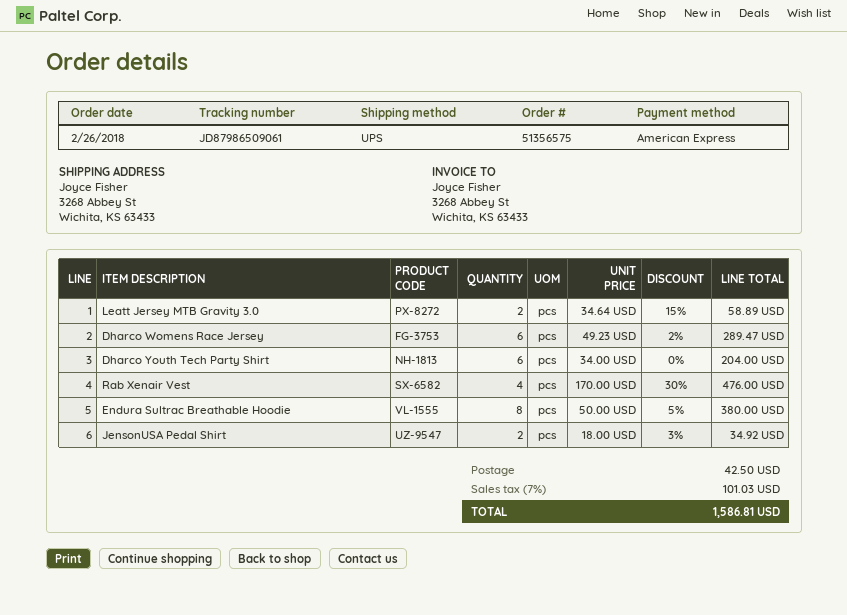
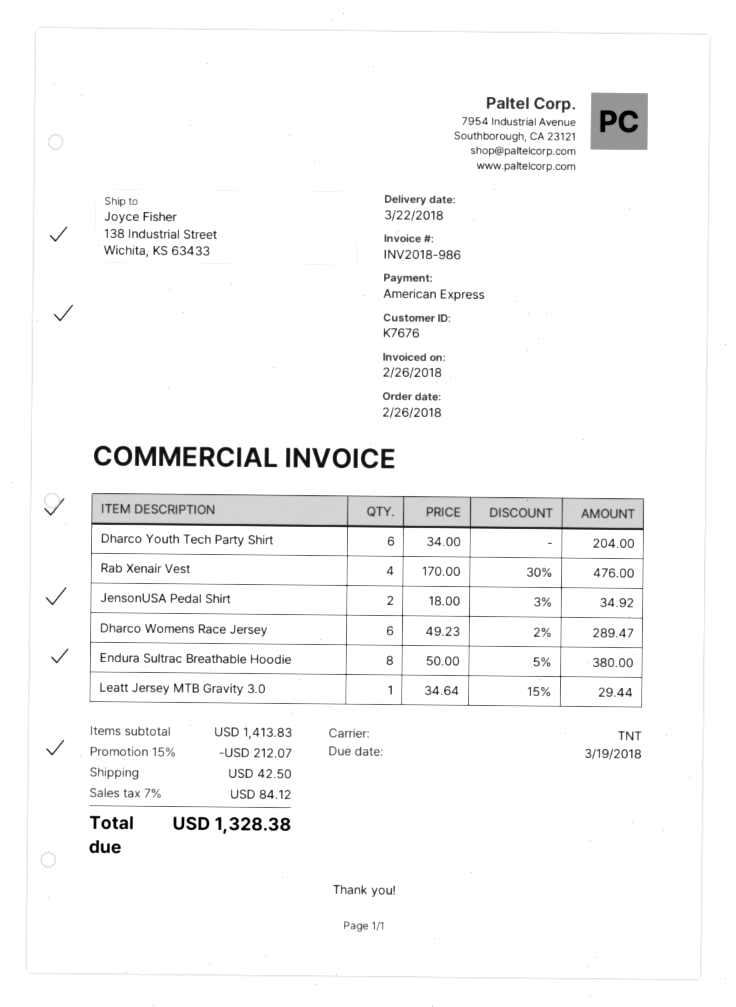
shipping method: UPS -> TNT
ship to: 3268 Abbey St, Wichita, KS 63433 -> 138 Industrial Street, Wichita, KS 63433
Leatt Jersey MTB Gravity 3.0: 2 x 34.64 - 15% = 58.89 -> 1 x 34.64 - 15% = 29.44
discount: none -> 15% = 212.07
tax: 7% = 101.03 -> 7% = 84.12
total: 1586.81 -> 1328.38

